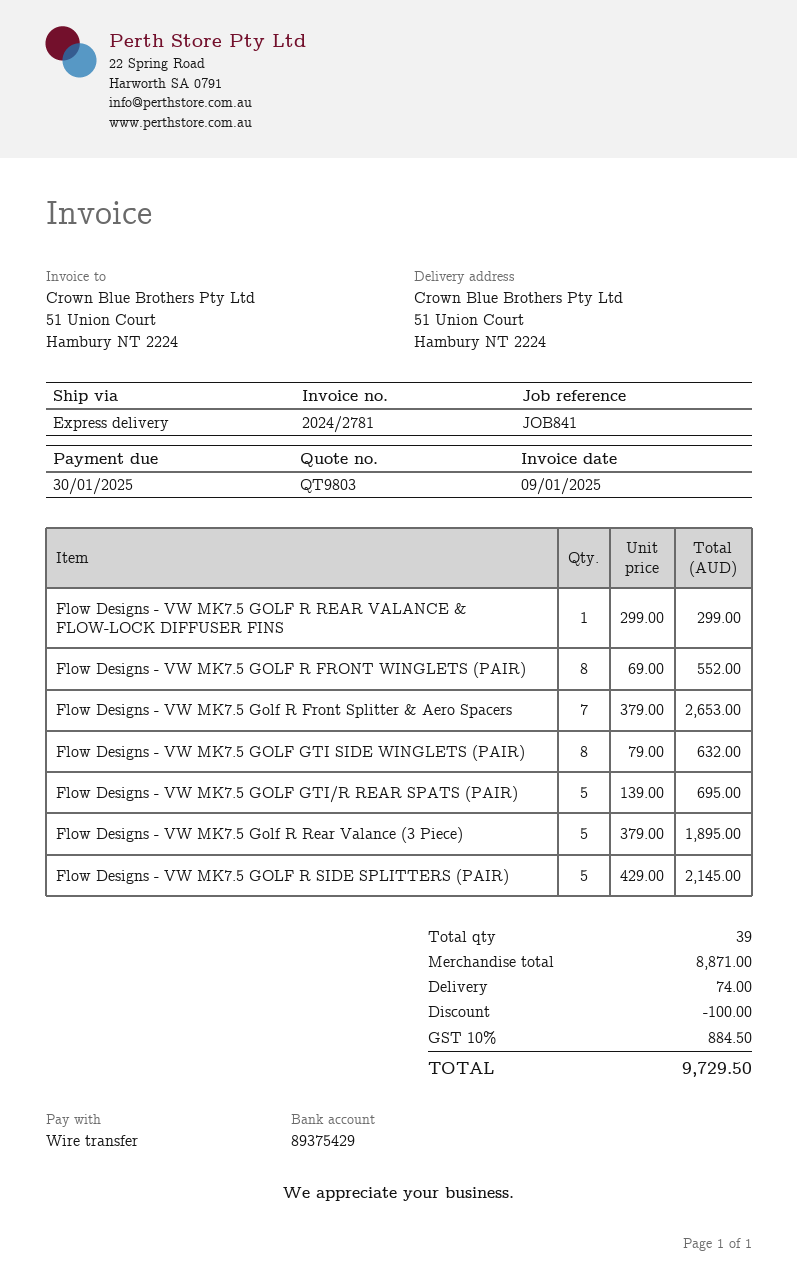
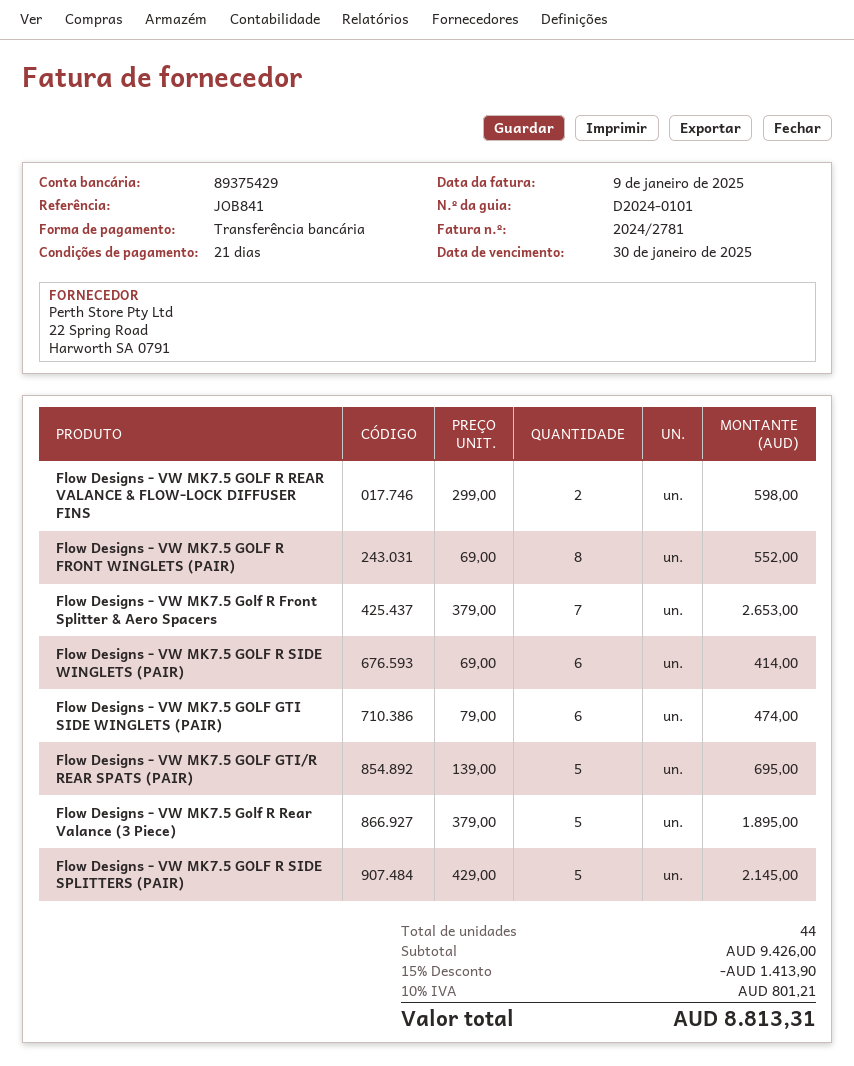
Flow Designs - VW MK7.5 GOLF R REAR VALANCE & FLOW-LOCK DIFFUSER FINS: 1 x 299.00 = 299.00 -> 2 x 299.00 = 598.00
Flow Designs - VW MK7.5 GOLF GTI SIDE WINGLETS (PAIR): 8 x 79.00 = 632.00 -> 6 x 79.00 = 474.00
Flow Designs - VW MK7.5 GOLF R SIDE WINGLETS (PAIR): none -> 6 x 69.00 = 414.00
total quantity: 39 -> 44
subtotal: 8871.00 -> 9426.00
discount: 100.00 -> 1413.90
shipping: 74.00 -> none
tax: 10% = 884.50 -> 10% = 801.21
total: 9729.50 -> 8813.31

